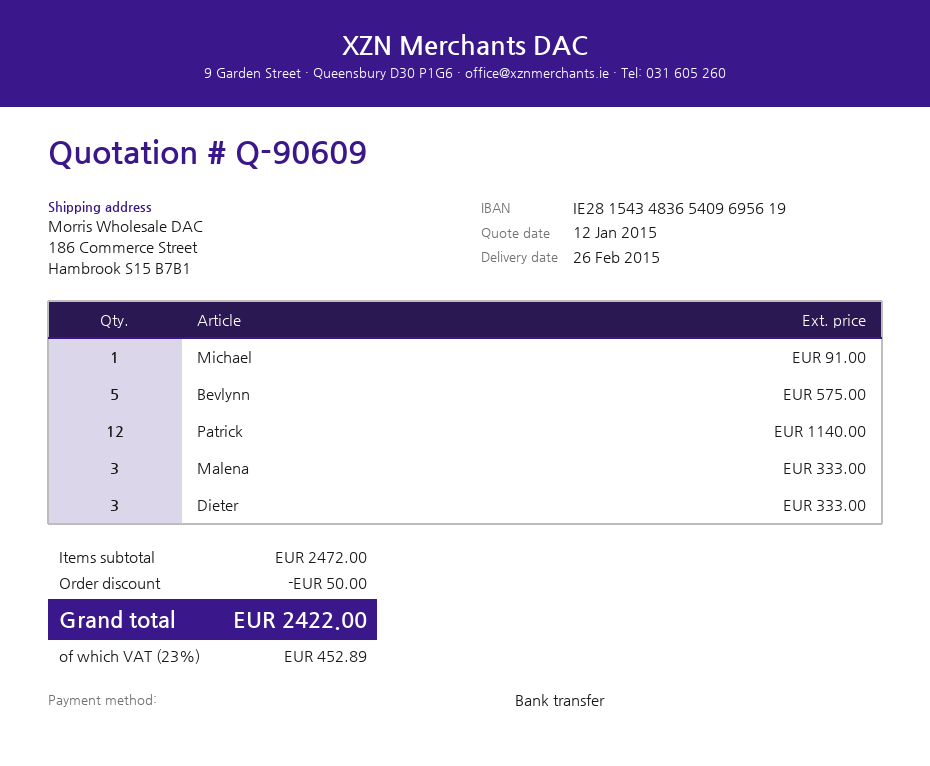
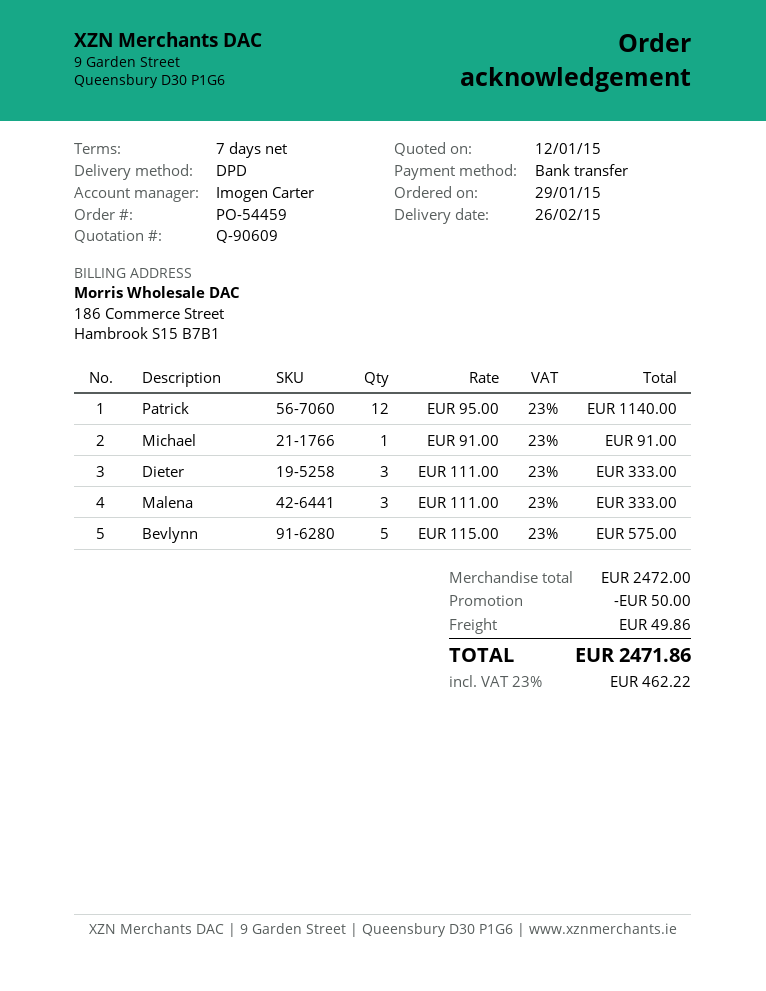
shipping: none -> 49.86
tax: 23% = 452.89 -> 23% = 462.22
total: 2422.00 -> 2471.86

